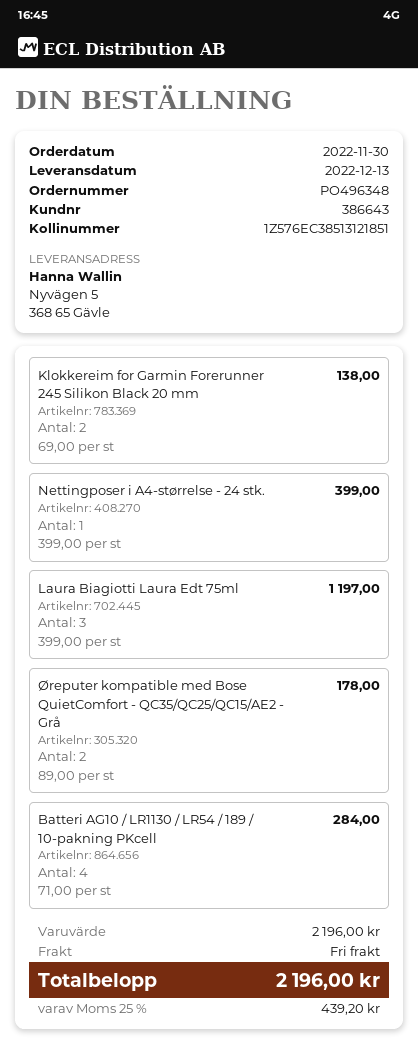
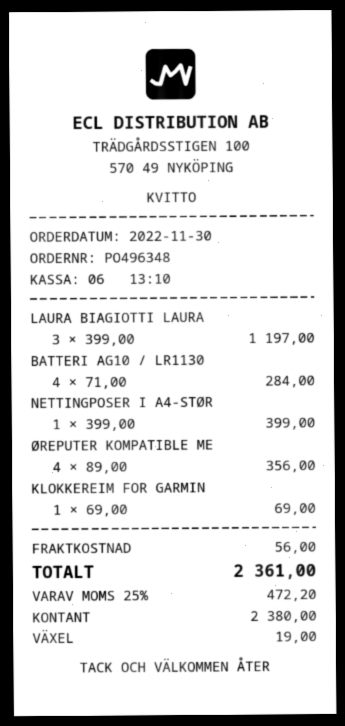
Klokkereim for Garmin Forerunner 245 Silikon Black 20 mm: 2 x 69.00 = 138.00 -> 1 x 69.00 = 69.00
Øreputer kompatible med Bose QuietComfort - QC35/QC25/QC15/AE2 - Grå: 2 x 89.00 = 178.00 -> 4 x 89.00 = 356.00
shipping: 0.00 -> 56.00
tax: 25% = 439.20 -> 25% = 472.20
total: 2196.00 -> 2361.00

